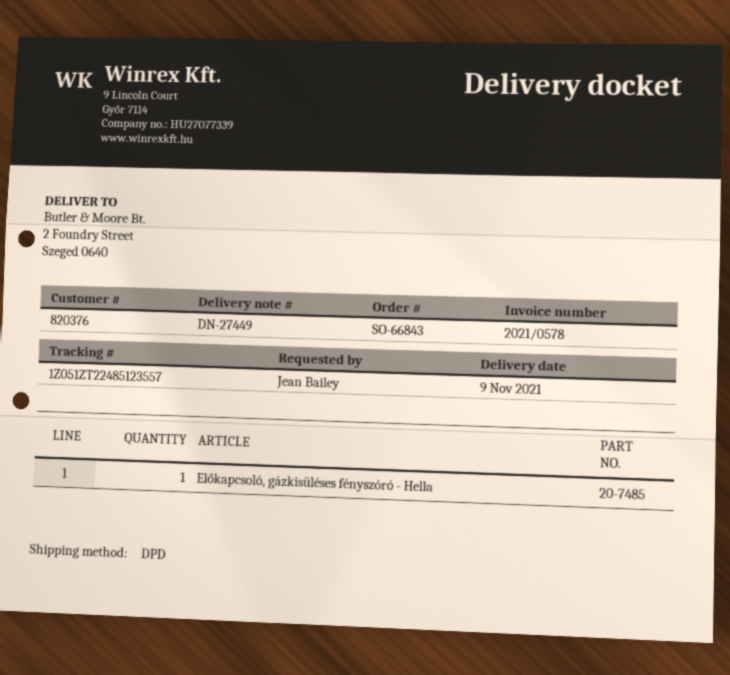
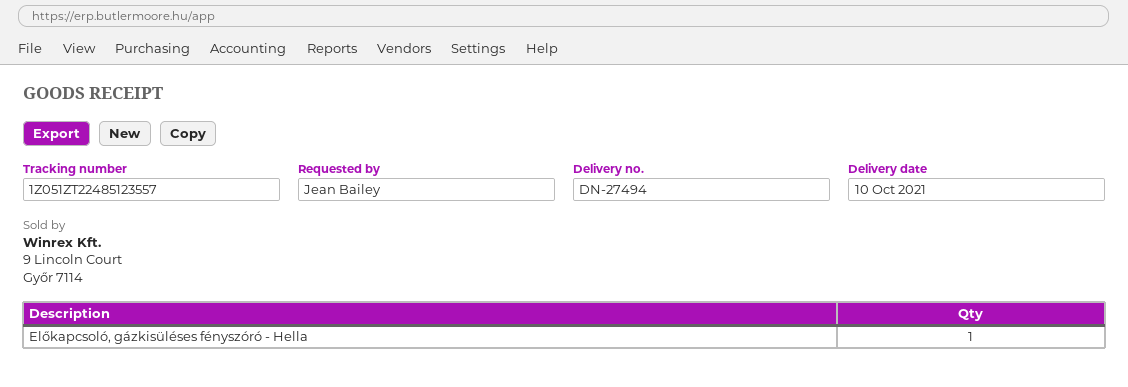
delivery note number: DN-27449 -> DN-27494
delivery date: 2021-11-09 -> 2021-10-10

